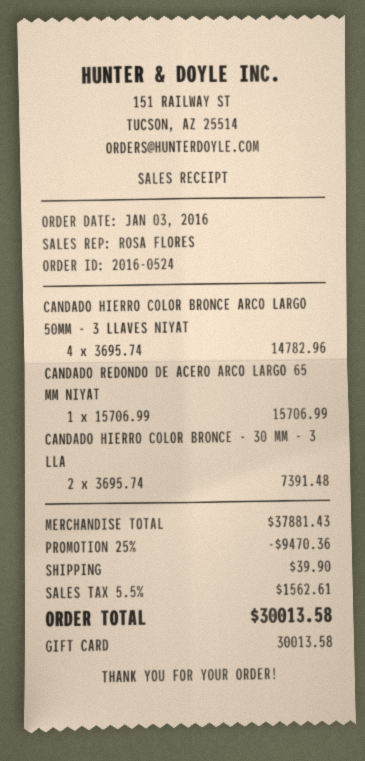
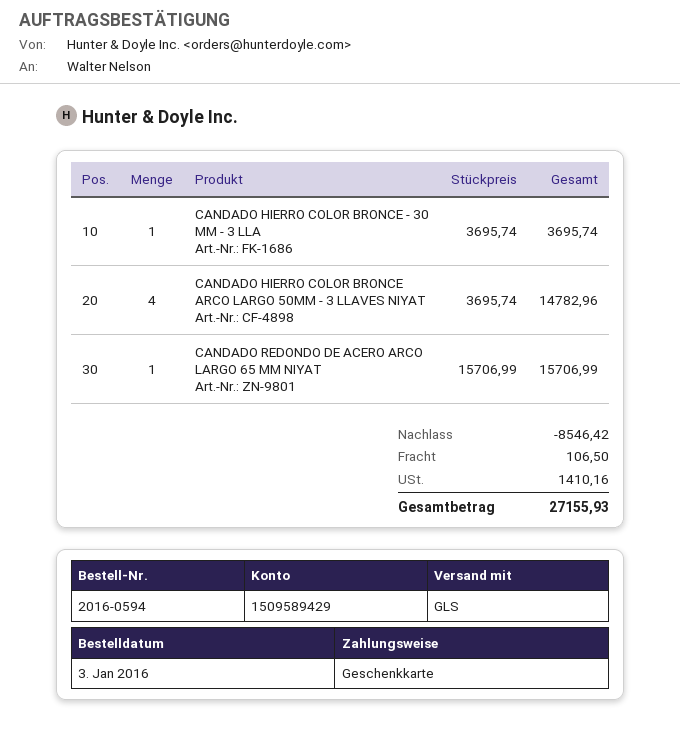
order number: 2016-0524 -> 2016-0594
CANDADO HIERRO COLOR BRONCE - 30 MM - 3 LLA: 2 x 3695.74 = 7391.48 -> 1 x 3695.74 = 3695.74
discount: 9470.36 -> 8546.42
shipping: 39.90 -> 106.50
tax: 1562.61 -> 1410.16
total: 30013.58 -> 27155.93

